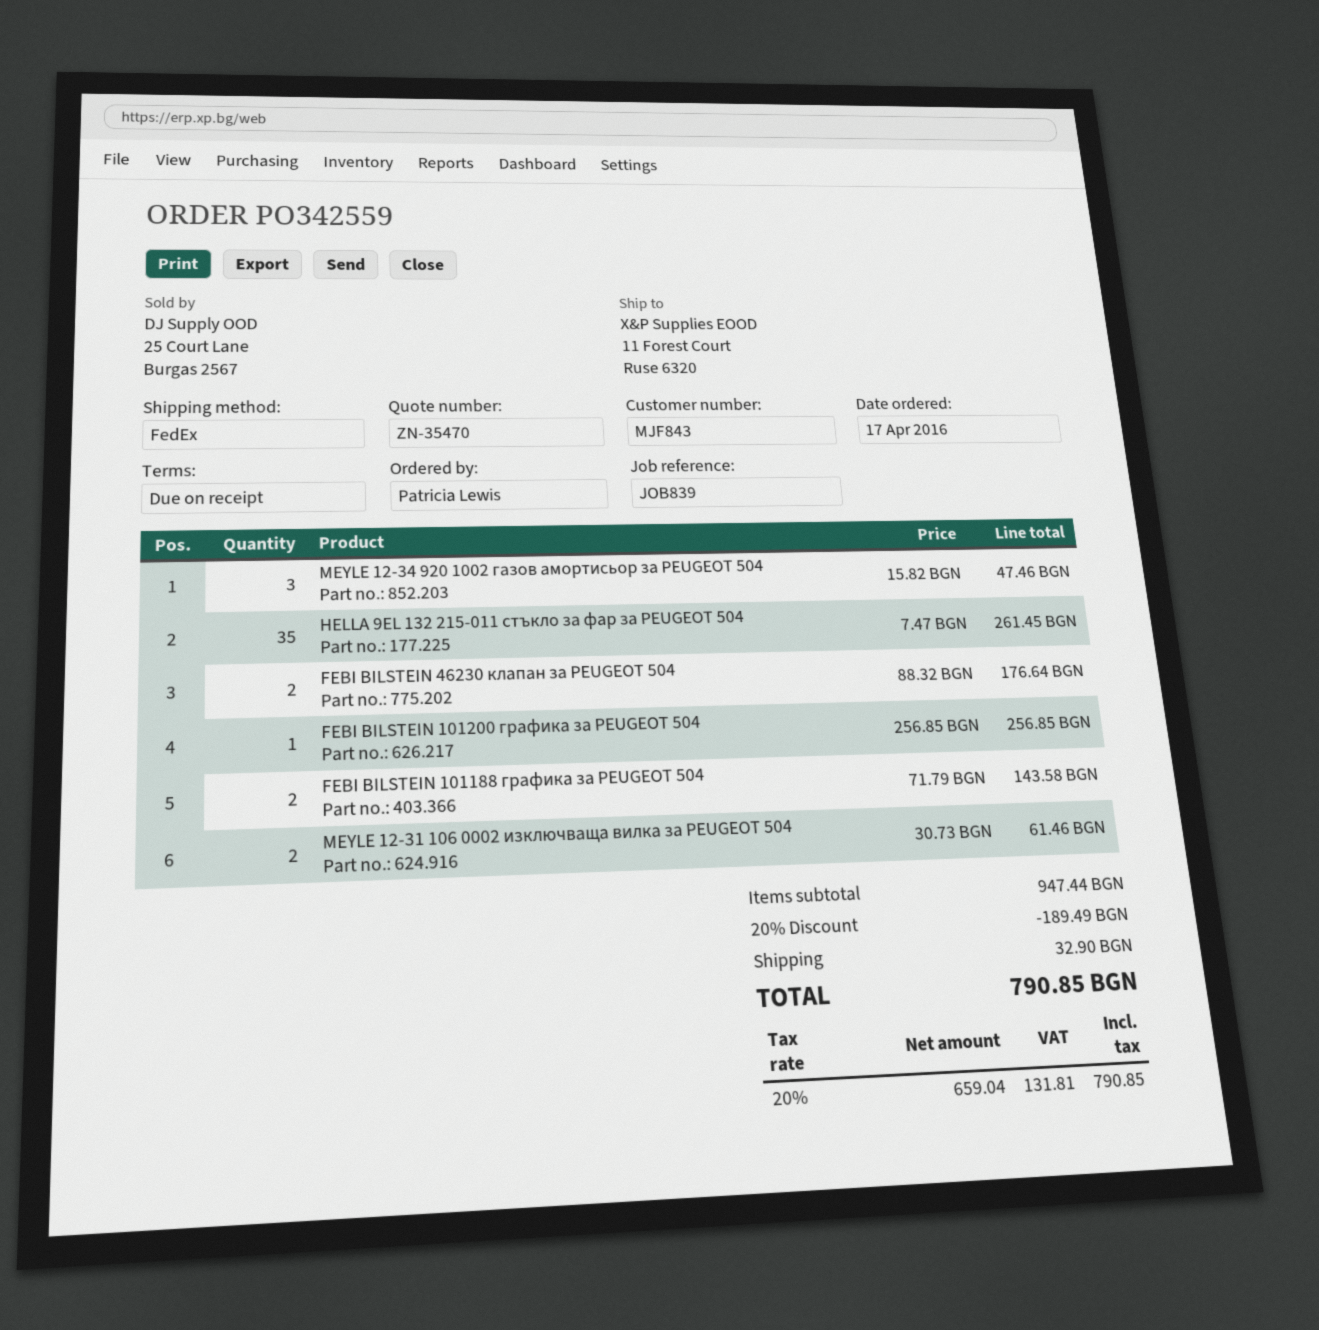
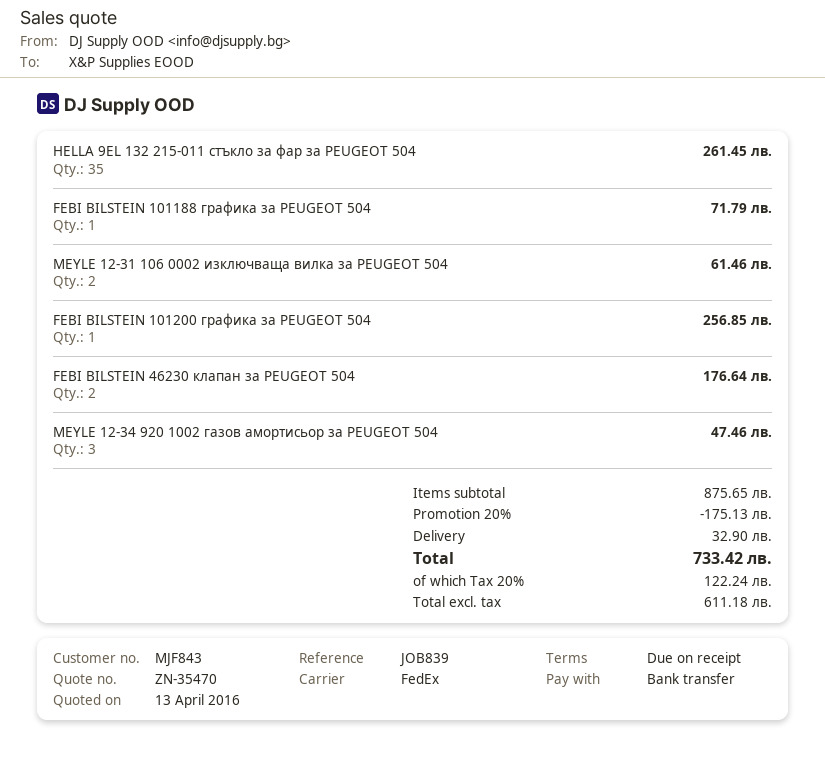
FEBI BILSTEIN 101188 графика за PEUGEOT 504: 2 for 143.58 -> 1 for 71.79
subtotal: 947.44 -> 875.65
discount: 20% = 189.49 -> 20% = 175.13
net: 659.04 -> 611.18
tax: 20% = 131.81 -> 20% = 122.24
total: 790.85 -> 733.42

